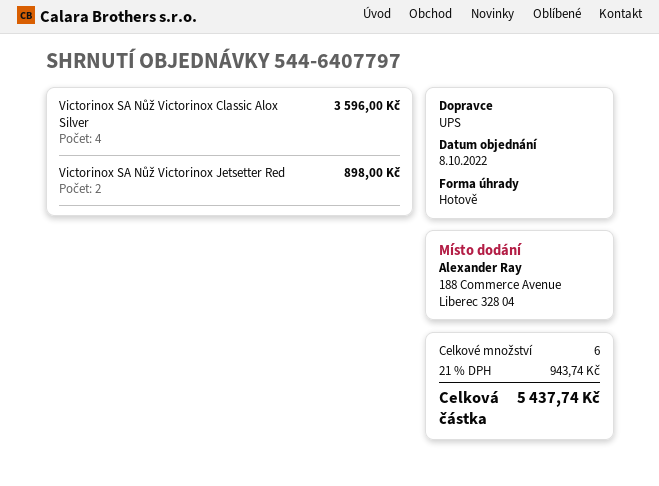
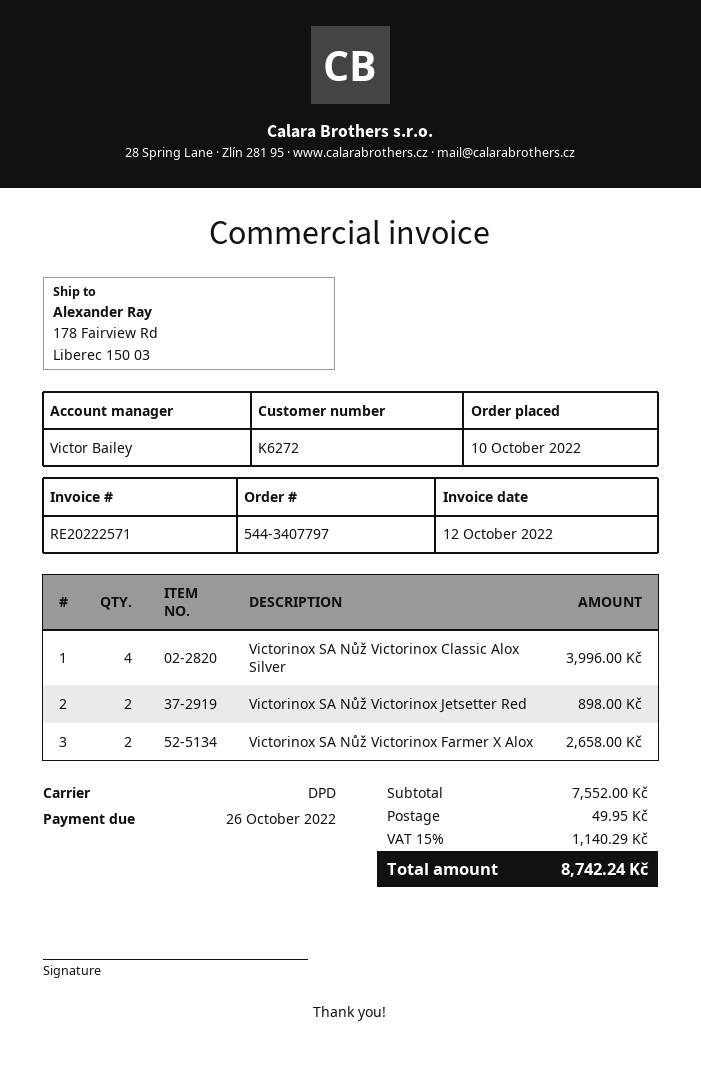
order number: 544-6407797 -> 544-3407797
order date: 2022-10-08 -> 2022-10-10
shipping method: UPS -> DPD
ship to: 188 Commerce Avenue, Liberec 328 04 -> 178 Fairview Rd, Liberec 150 03
Victorinox SA Nůž Victorinox Classic Alox Silver: 4 for 3596.00 -> 4 for 3996.00
Victorinox SA Nůž Victorinox Farmer X Alox: none -> 2 for 2658.00
shipping: none -> 49.95
tax: 21% = 943.74 -> 15% = 1140.29
total: 5437.74 -> 8742.24

